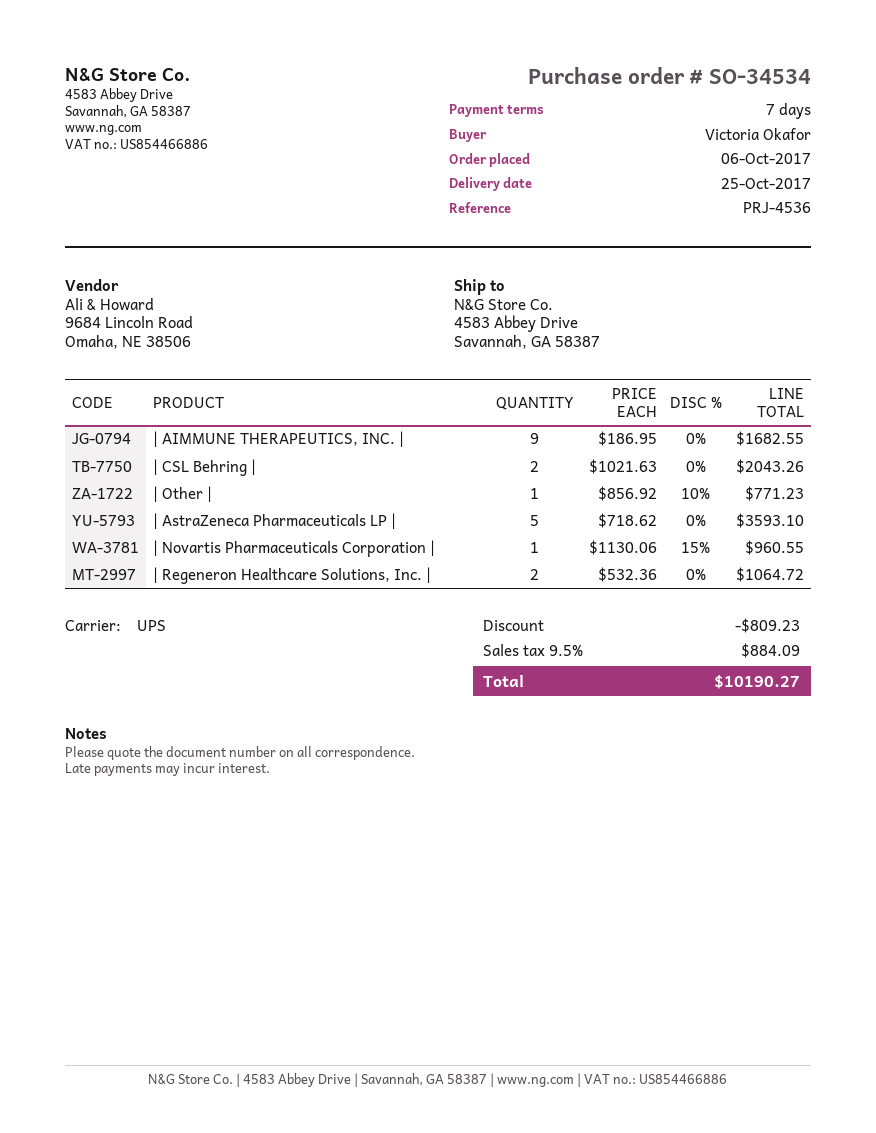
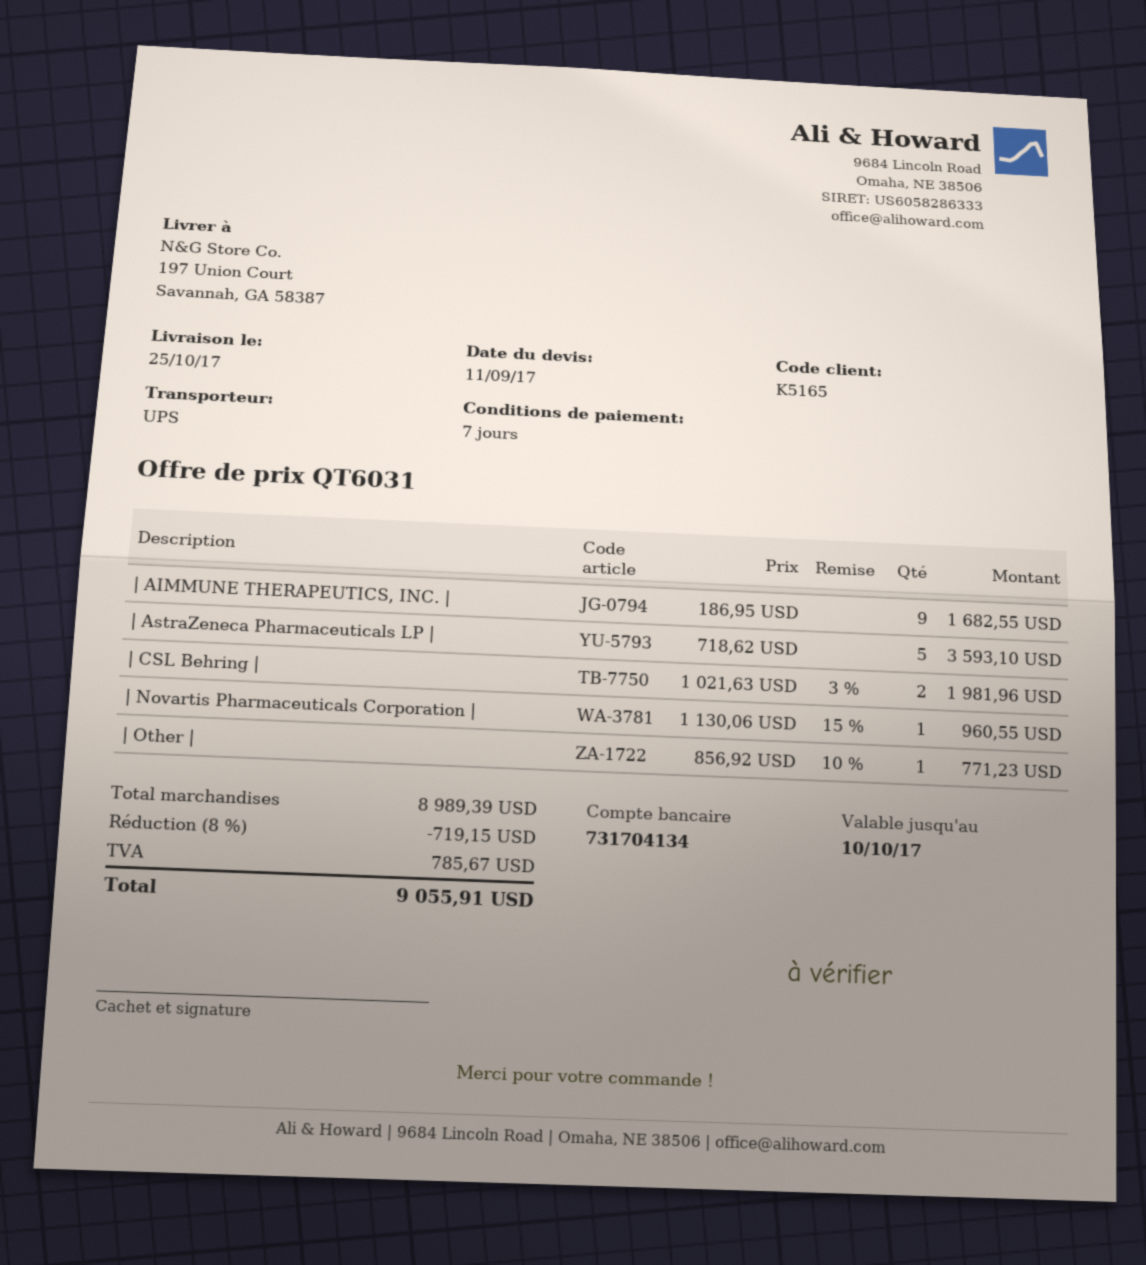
ship to: 4583 Abbey Drive, Savannah, GA 58387 -> 197 Union Court, Savannah, GA 58387
| CSL Behring |: 2 x 1021.63 = 2043.26 -> 2 x 1021.63 - 3% = 1981.96
| Regeneron Healthcare Solutions, Inc. |: 2 x 532.36 = 1064.72 -> none
discount: 809.23 -> 719.15
tax: 884.09 -> 785.67
total: 10190.27 -> 9055.91

